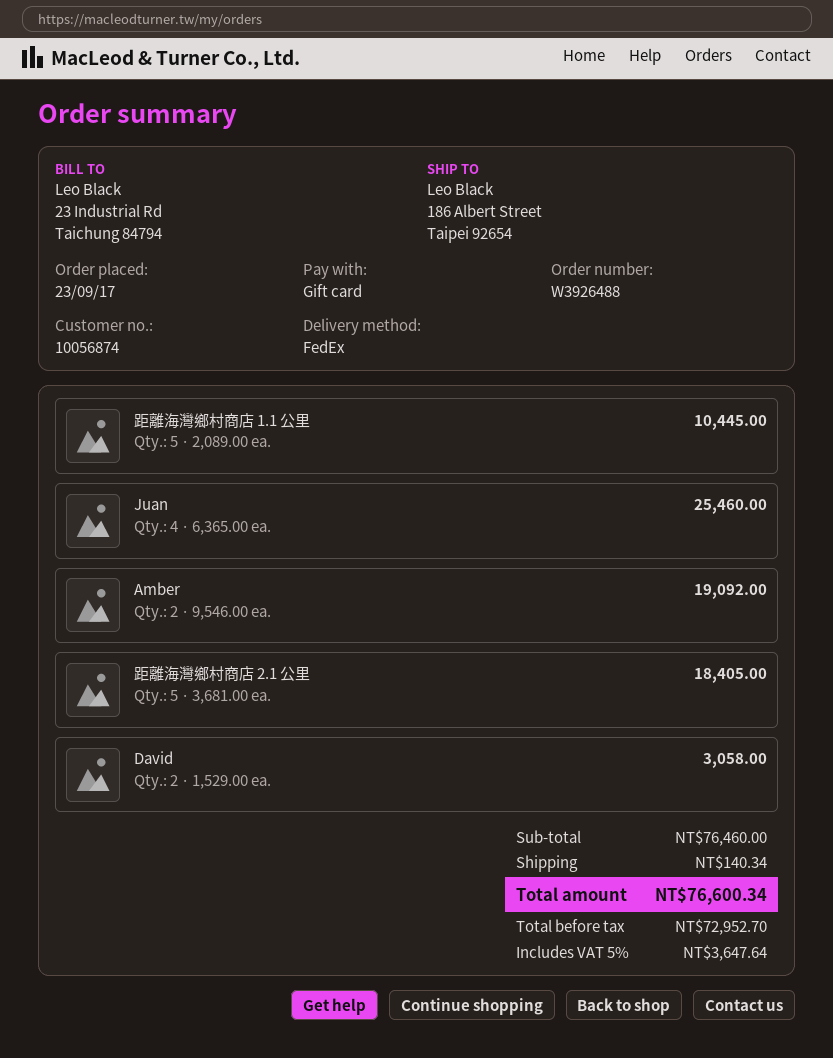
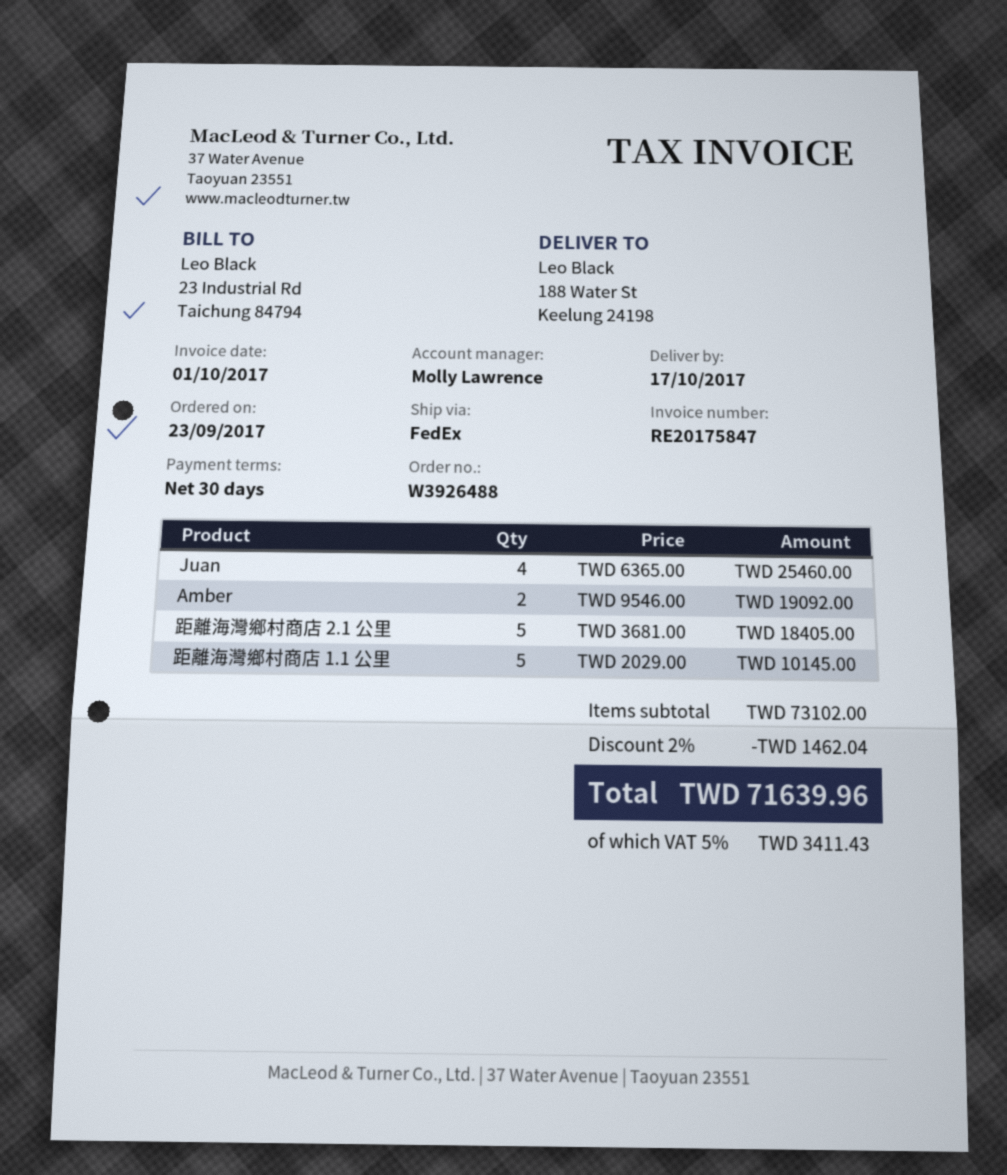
ship to: 186 Albert Street, Taipei 92654 -> 188 Water St, Keelung 24198
距離海灣鄉村商店 1.1 公里: 5 x 2089.00 = 10445.00 -> 5 x 2029.00 = 10145.00
David: 2 x 1529.00 = 3058.00 -> none
subtotal: 76460.00 -> 73102.00
discount: none -> 2% = 1462.04
shipping: 140.34 -> none
tax: 5% = 3647.64 -> 5% = 3411.43
total: 76600.34 -> 71639.96

